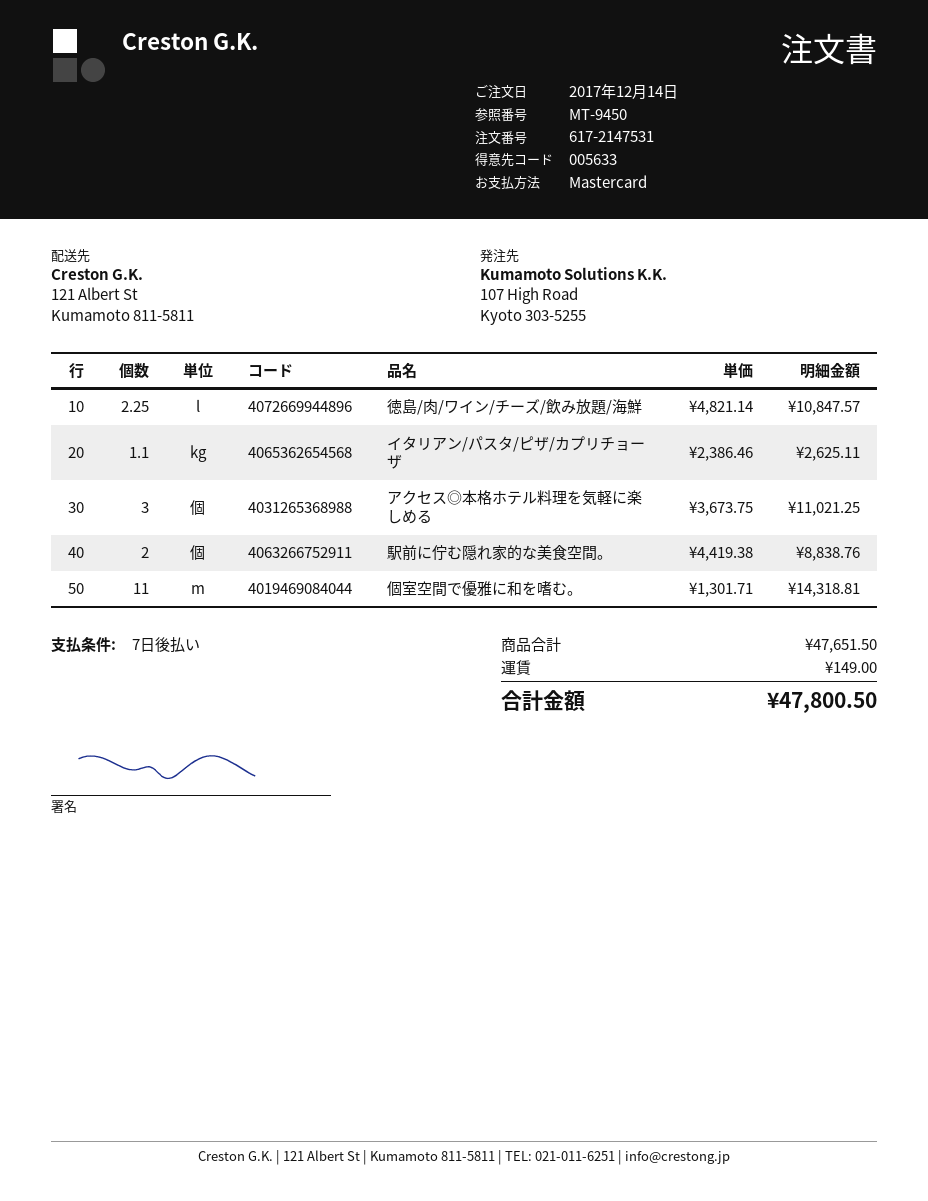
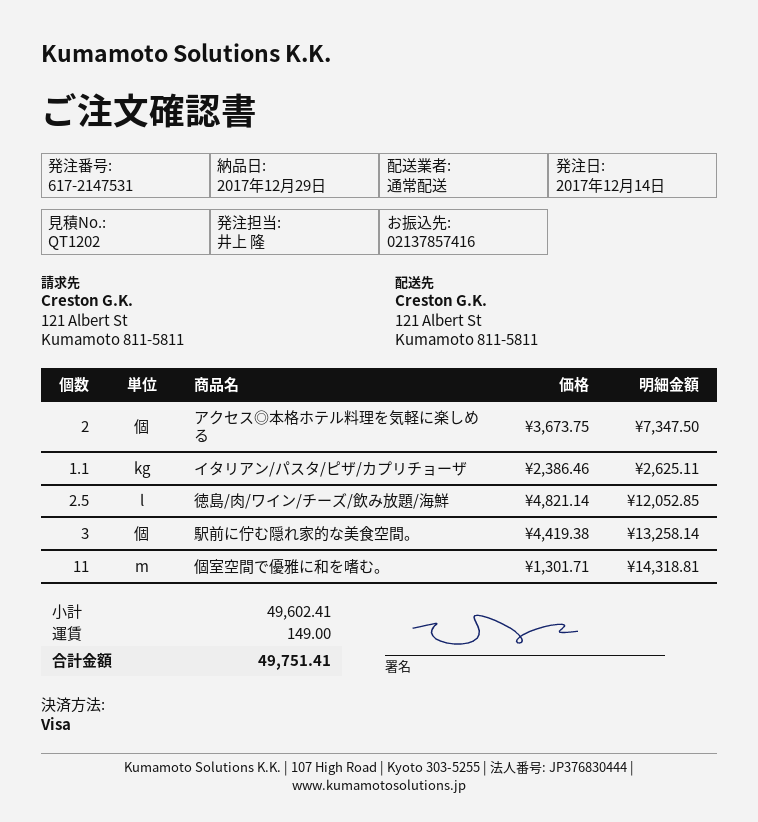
payment method: Mastercard -> Visa
徳島/肉/ワイン/チーズ/飲み放題/海鮮: 2.25 x 4821.14 = 10847.57 -> 2.5 x 4821.14 = 12052.85
アクセス◎本格ホテル料理を気軽に楽しめる: 3 x 3673.75 = 11021.25 -> 2 x 3673.75 = 7347.50
駅前に佇む隠れ家的な美食空間。: 2 x 4419.38 = 8838.76 -> 3 x 4419.38 = 13258.14
subtotal: 47651.50 -> 49602.41
total: 47800.50 -> 49751.41

